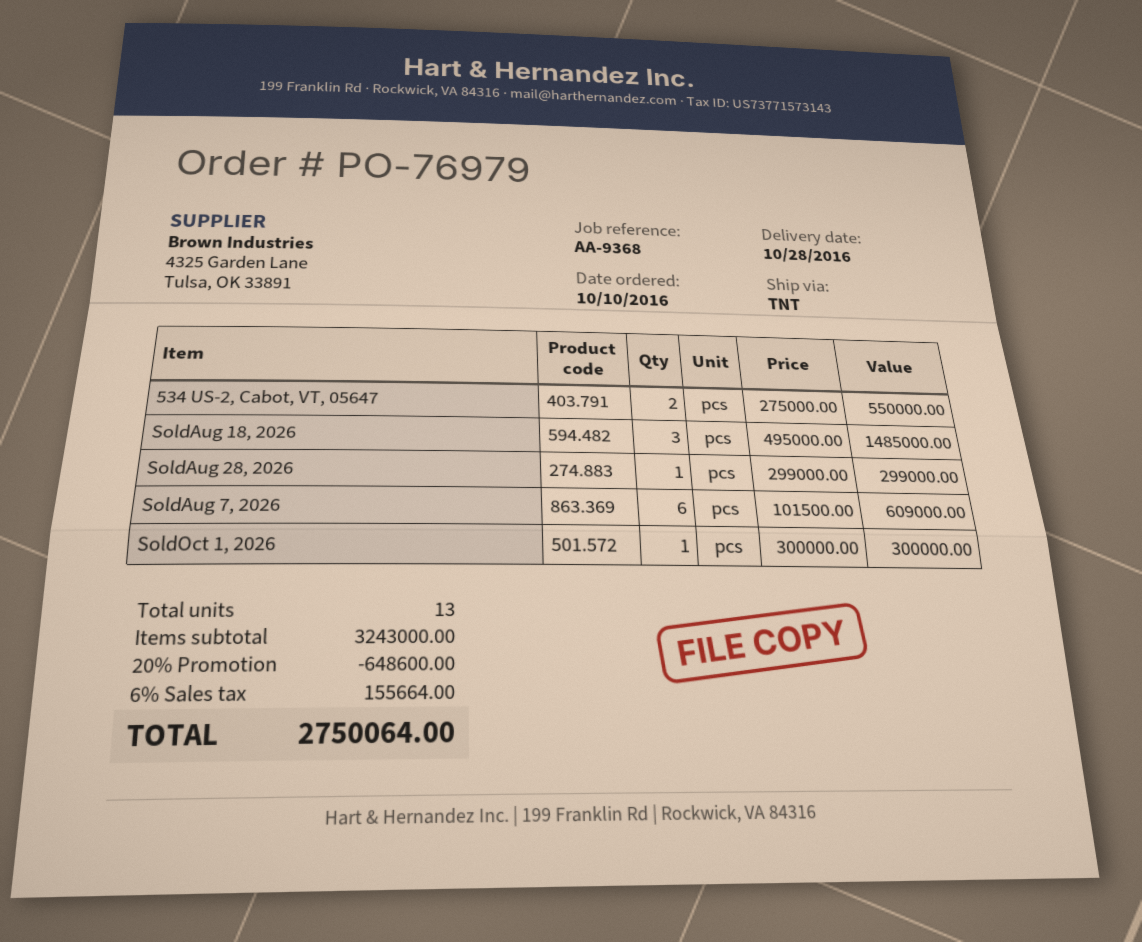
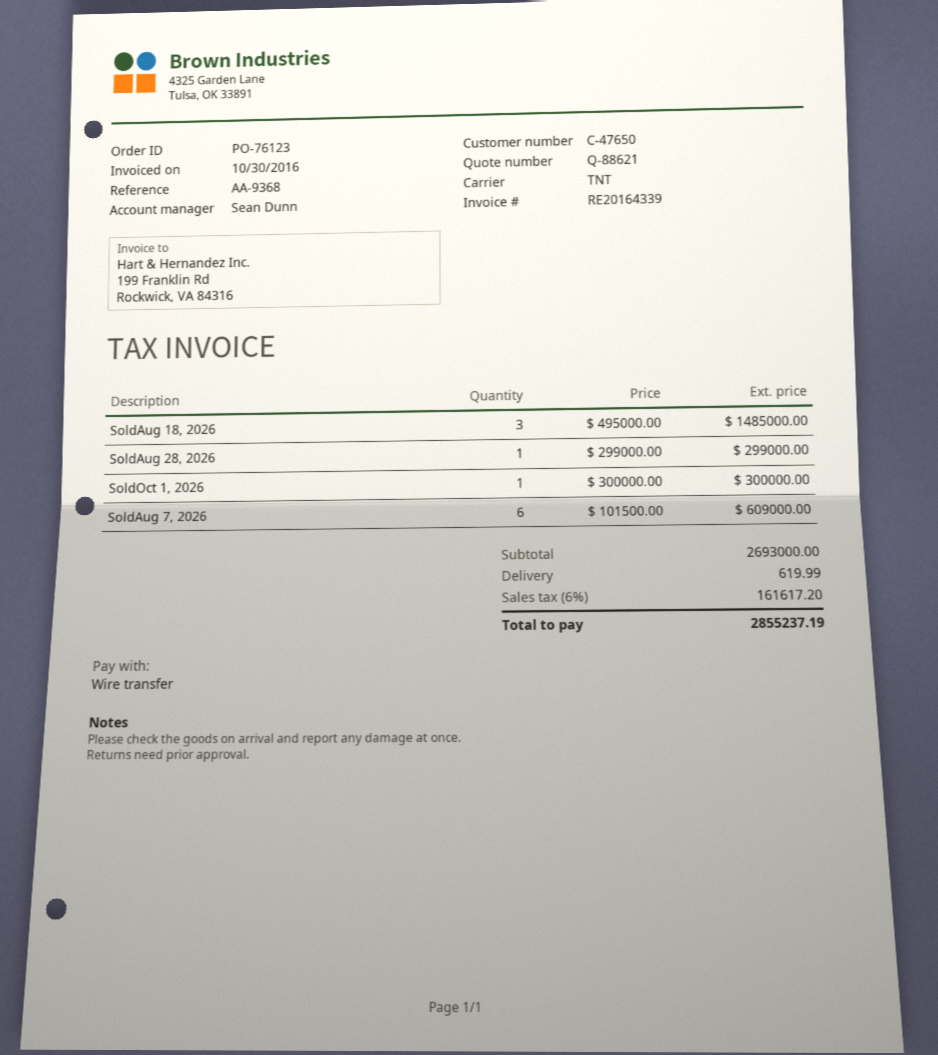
order number: PO-76979 -> PO-76123
534 US-2, Cabot, VT, 05647: 2 x 275000.00 = 550000.00 -> none
subtotal: 3243000.00 -> 2693000.00
discount: 20% = 648600.00 -> none
shipping: none -> 619.99
tax: 6% = 155664.00 -> 6% = 161617.20
total: 2750064.00 -> 2855237.19

